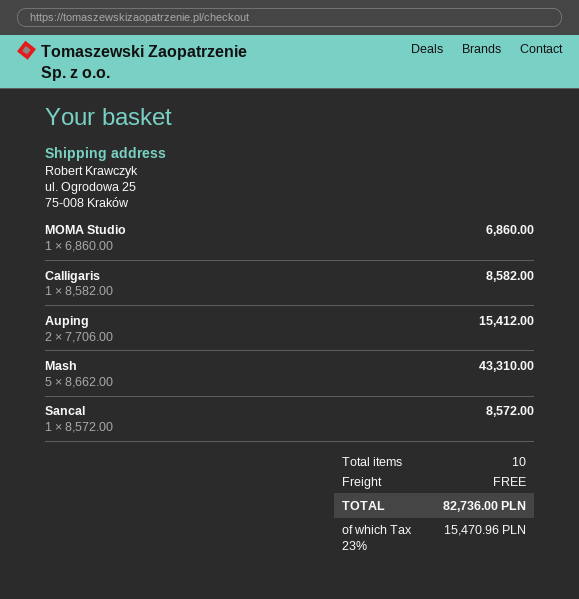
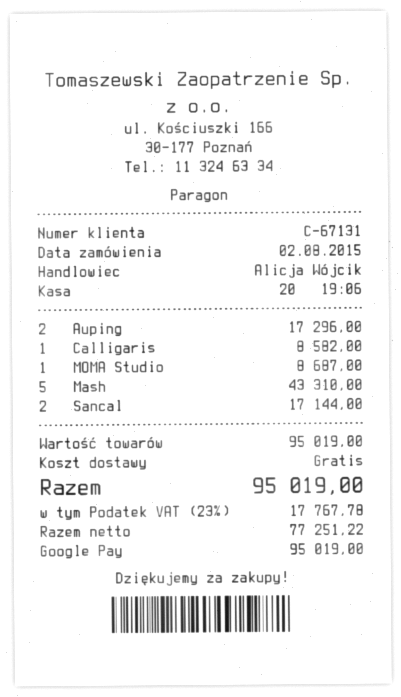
MOMA Studio: 1 for 6860.00 -> 1 for 8687.00
Auping: 2 for 15412.00 -> 2 for 17296.00
Sancal: 1 for 8572.00 -> 2 for 17144.00
tax: 23% = 15470.96 -> 23% = 17767.78
total: 82736.00 -> 95019.00

